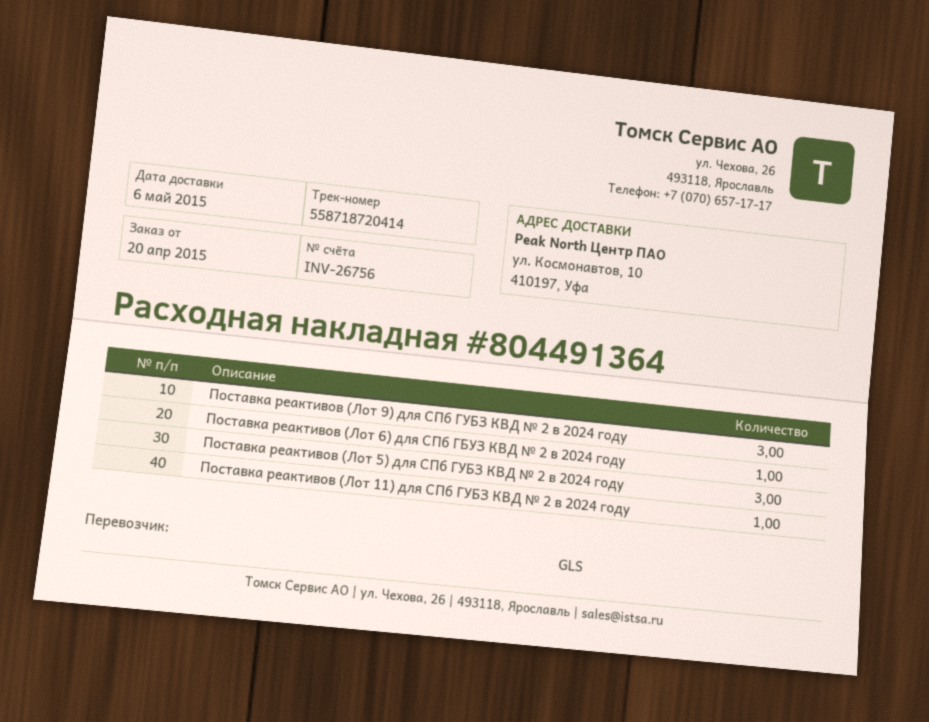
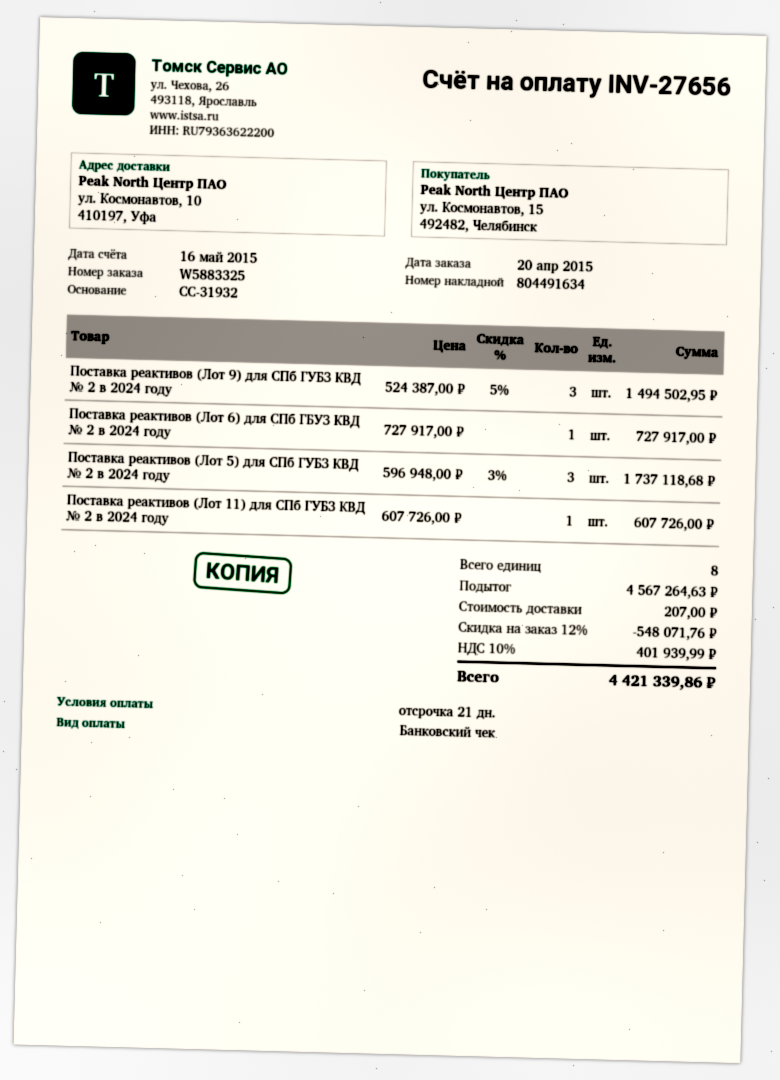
delivery note number: 804491364 -> 804491634
invoice number: INV-26756 -> INV-27656

